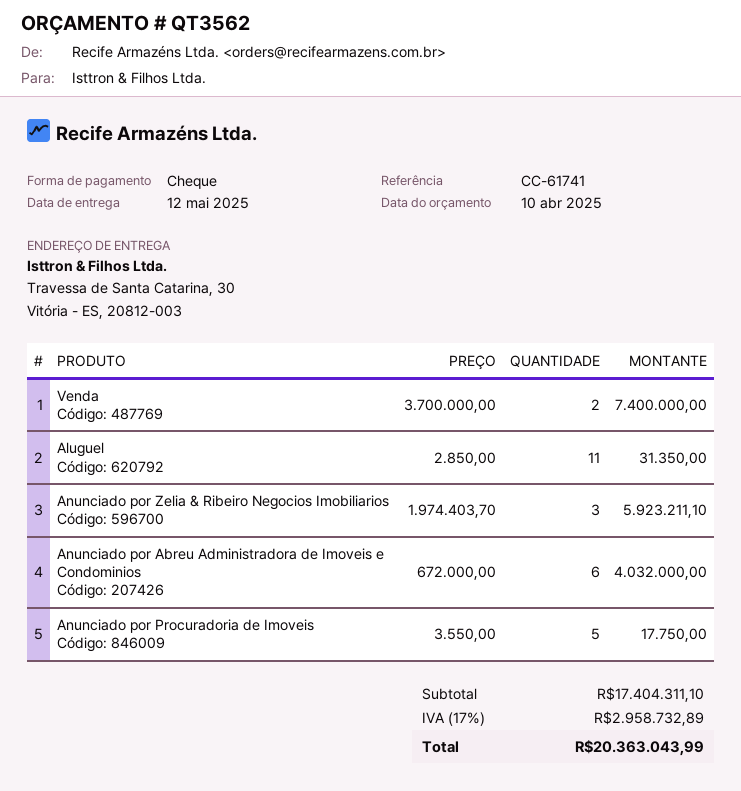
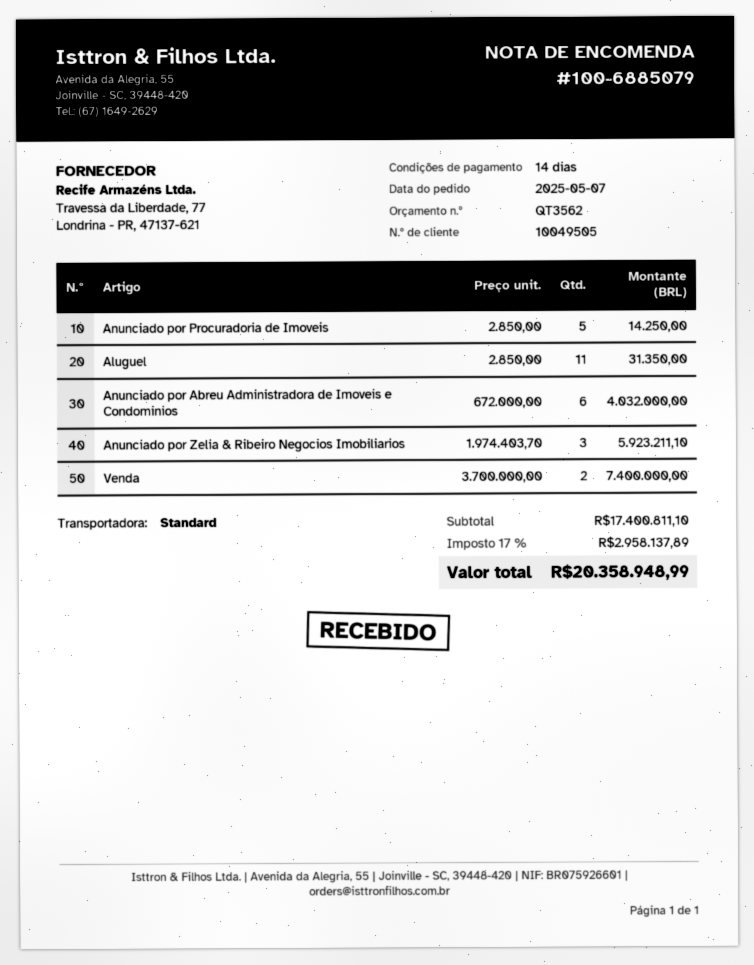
Anunciado por Procuradoria de Imoveis: 5 x 3550.00 = 17750.00 -> 5 x 2850.00 = 14250.00
subtotal: 17404311.10 -> 17400811.10
tax: 17% = 2958732.89 -> 17% = 2958137.89
total: 20363043.99 -> 20358948.99

